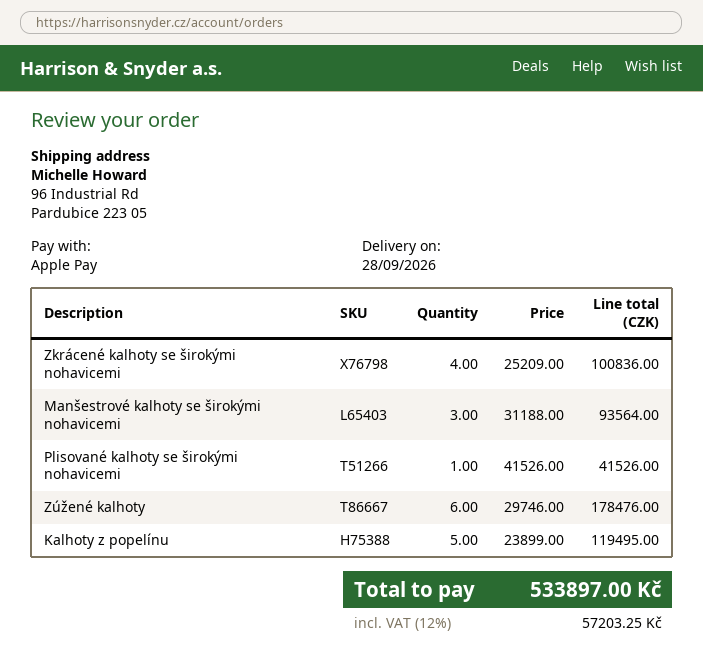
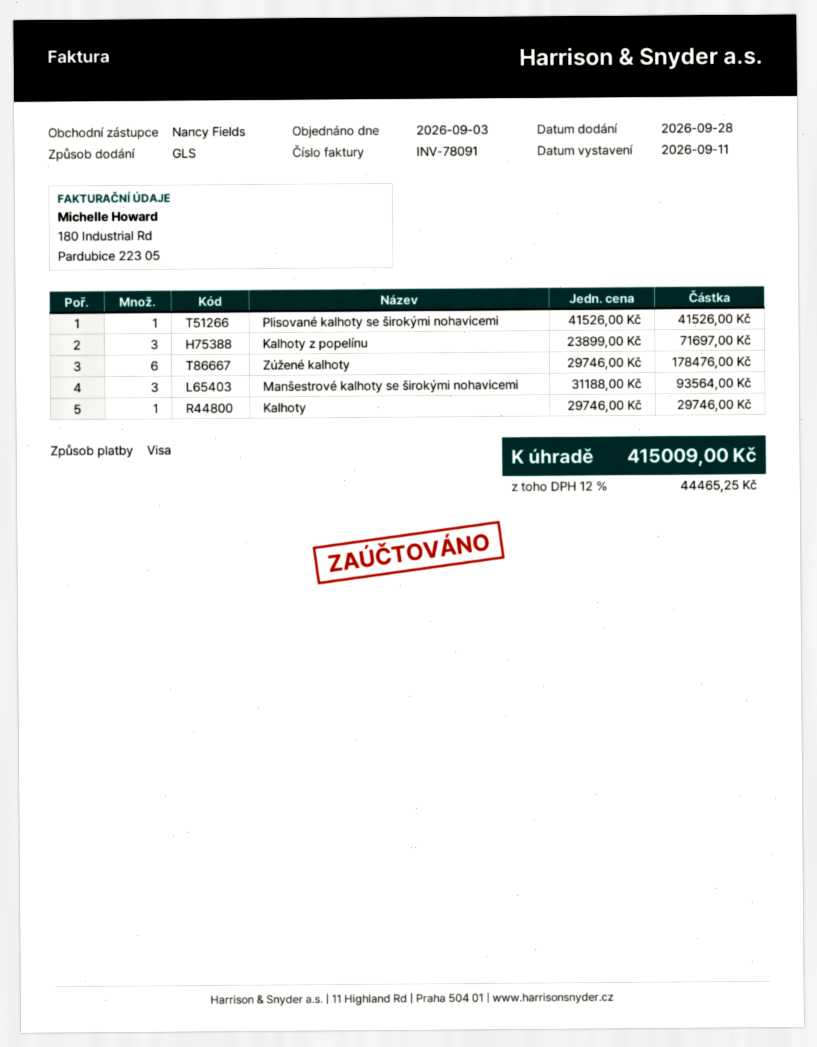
payment method: Apple Pay -> Visa
Zkrácené kalhoty se širokými nohavicemi: 4 x 25209.00 = 100836.00 -> none
Kalhoty z popelínu: 5 x 23899.00 = 119495.00 -> 3 x 23899.00 = 71697.00
Kalhoty: none -> 1 x 29746.00 = 29746.00
tax: 12% = 57203.25 -> 12% = 44465.25
total: 533897.00 -> 415009.00

